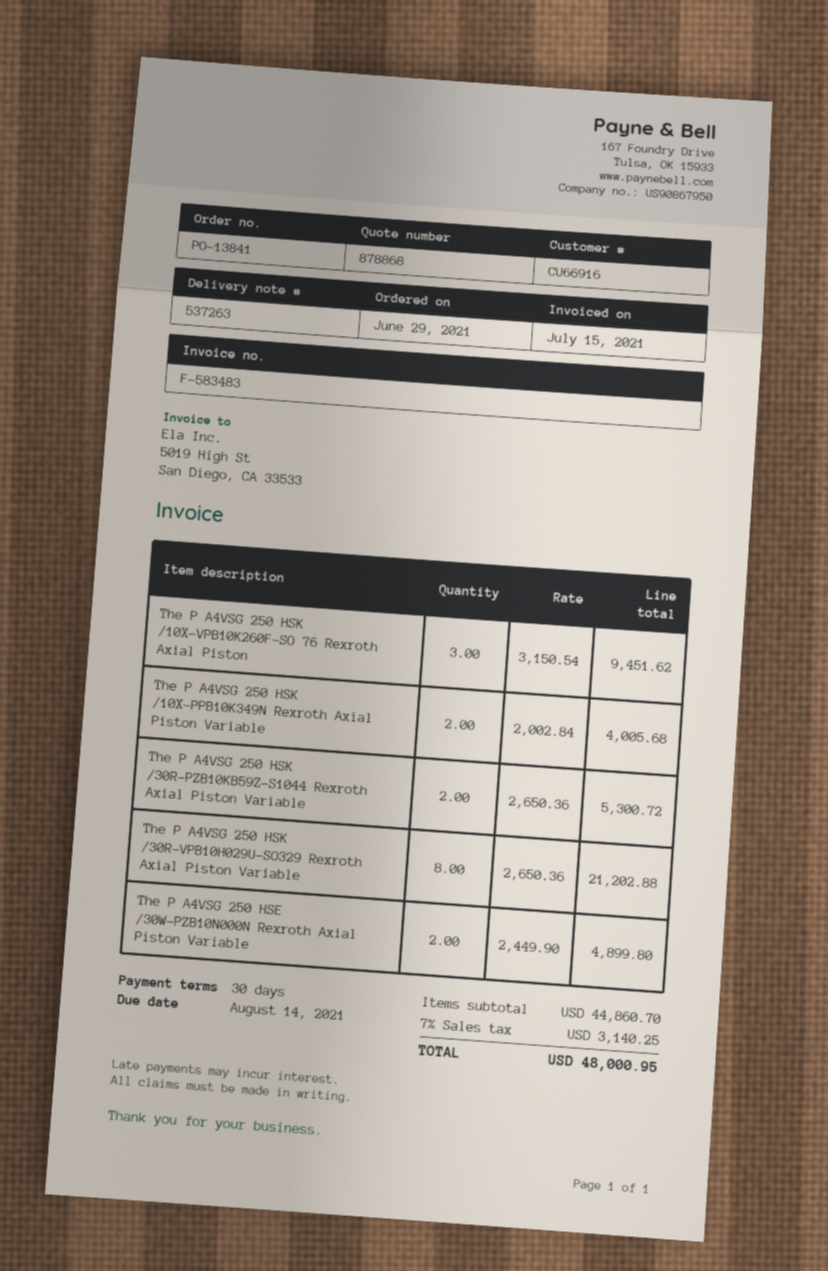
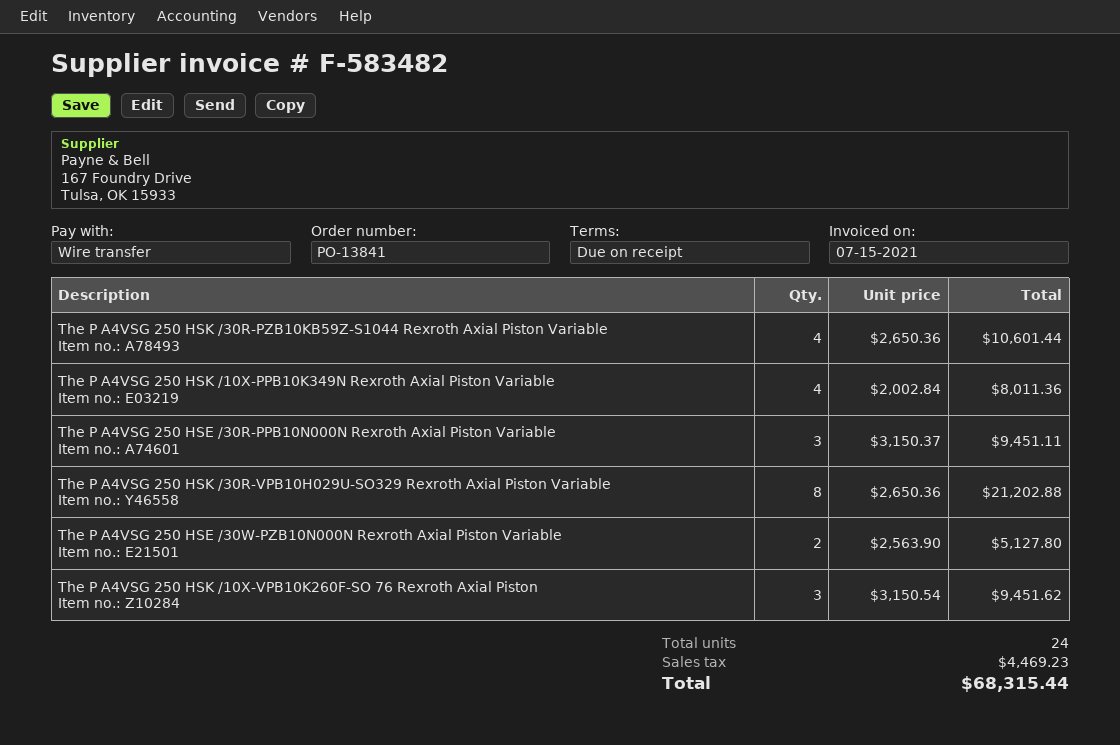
invoice number: F-583483 -> F-583482
payment terms: 30 days -> on receipt
The P A4VSG 250 HSK /10X-PPB10K349N Rexroth Axial Piston Variable: 2 x 2002.84 = 4005.68 -> 4 x 2002.84 = 8011.36
The P A4VSG 250 HSK /30R-PZB10KB59Z-S1044 Rexroth Axial Piston Variable: 2 x 2650.36 = 5300.72 -> 4 x 2650.36 = 10601.44
The P A4VSG 250 HSE /30W-PZB10N000N Rexroth Axial Piston Variable: 2 x 2449.90 = 4899.80 -> 2 x 2563.90 = 5127.80
The P A4VSG 250 HSE /30R-PPB10N000N Rexroth Axial Piston Variable: none -> 3 x 3150.37 = 9451.11
tax: 3140.25 -> 4469.23
total: 48000.95 -> 68315.44

